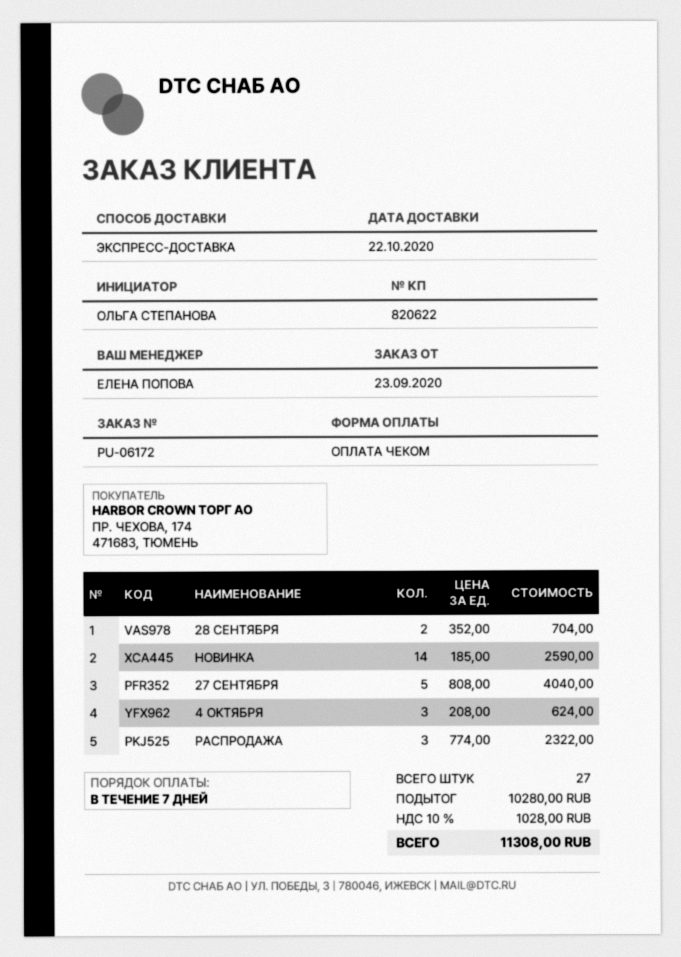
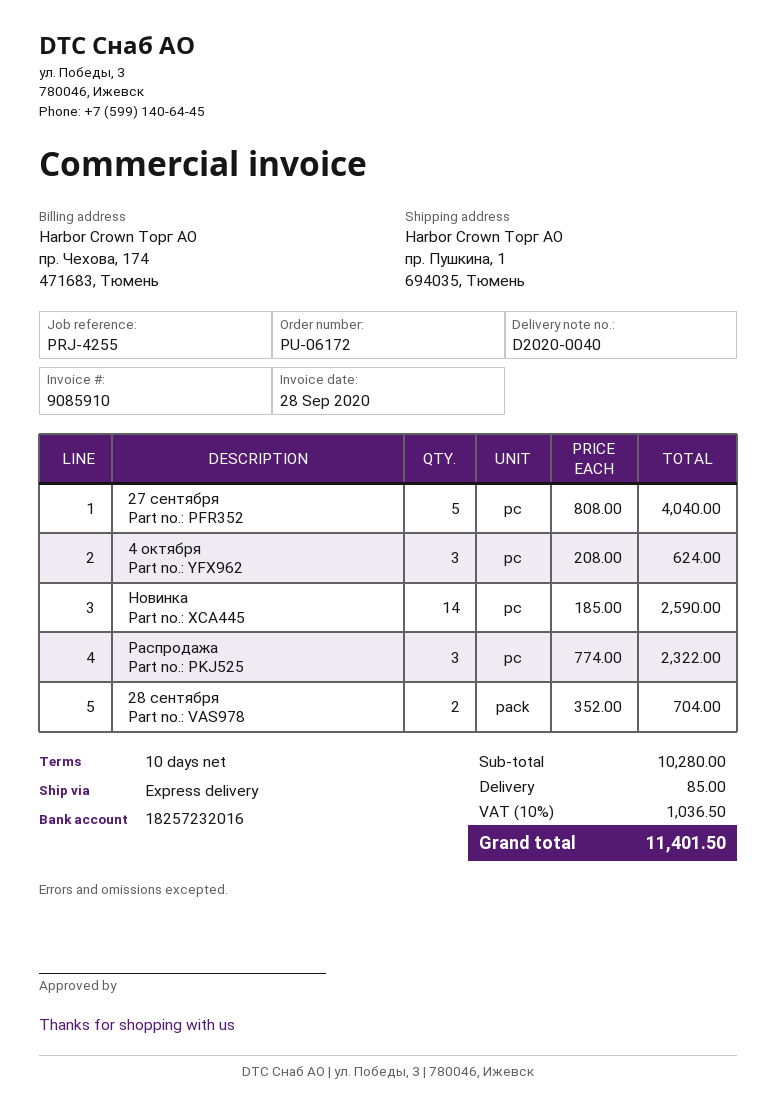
payment terms: 7 days -> 10 days
shipping: none -> 85.00
tax: 10% = 1028.00 -> 10% = 1036.50
total: 11308.00 -> 11401.50

